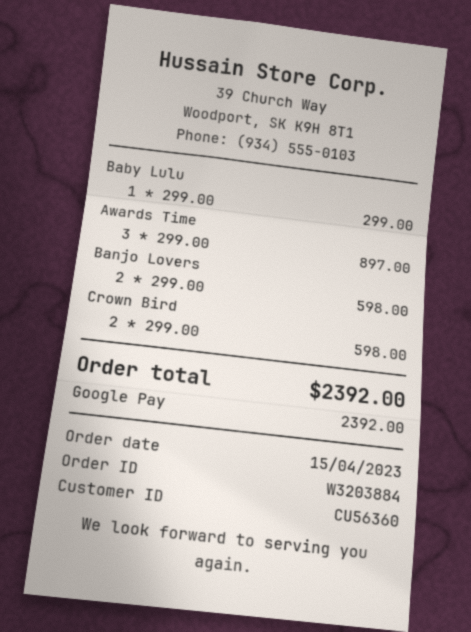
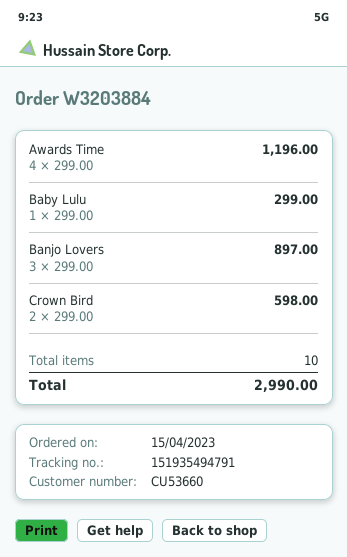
customer number: CU56360 -> CU53660
Awards Time: 3 x 299.00 = 897.00 -> 4 x 299.00 = 1196.00
Banjo Lovers: 2 x 299.00 = 598.00 -> 3 x 299.00 = 897.00
total: 2392.00 -> 2990.00

